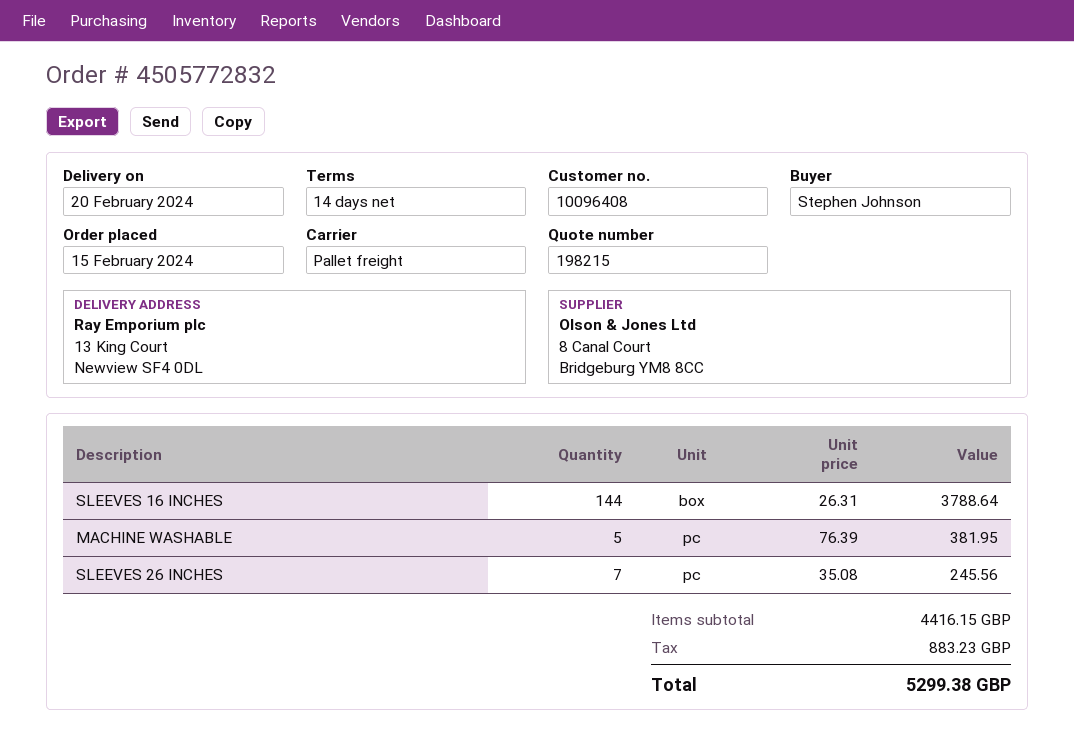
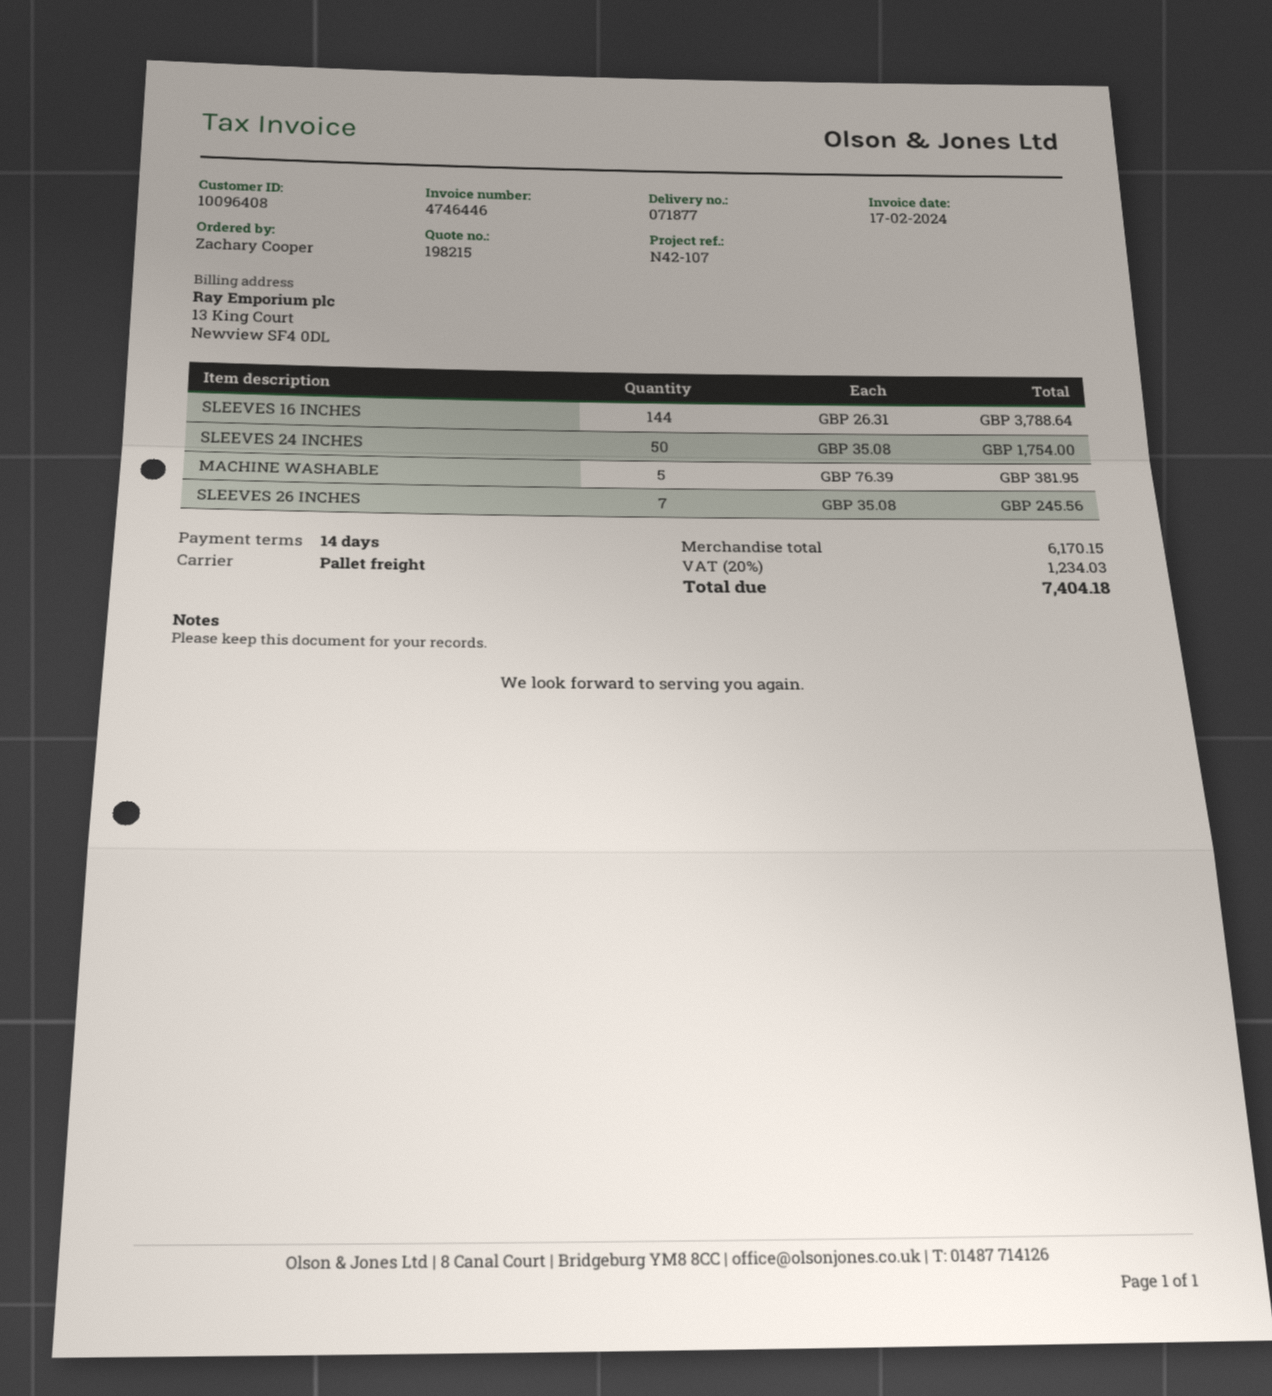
ordered by: Stephen Johnson -> Zachary Cooper
SLEEVES 24 INCHES: none -> 50 x 35.08 = 1754.00
subtotal: 4416.15 -> 6170.15
tax: 883.23 -> 1234.03
total: 5299.38 -> 7404.18

